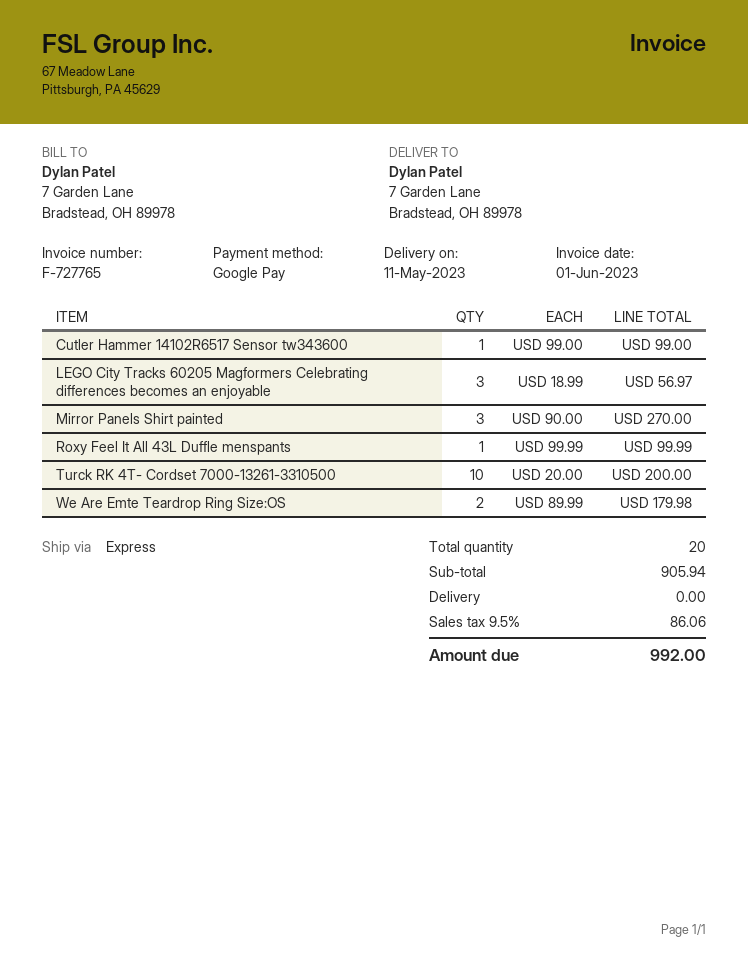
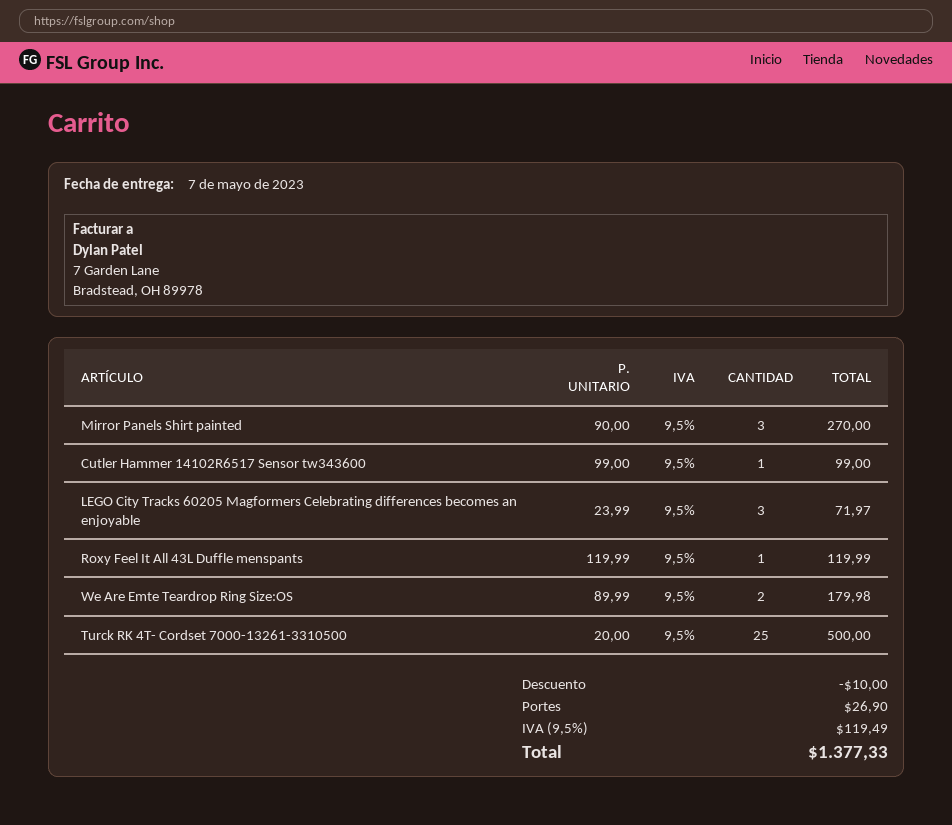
delivery date: 2023-05-11 -> 2023-05-07
LEGO City Tracks 60205 Magformers Celebrating differences becomes an enjoyable: 3 x 18.99 = 56.97 -> 3 x 23.99 = 71.97
Roxy Feel It All 43L Duffle menspants: 1 x 99.99 = 99.99 -> 1 x 119.99 = 119.99
Turck RK 4T- Cordset 7000-13261-3310500: 10 x 20.00 = 200.00 -> 25 x 20.00 = 500.00
discount: none -> 10.00
shipping: 0.00 -> 26.90
tax: 9.5% = 86.06 -> 9.5% = 119.49
total: 992.00 -> 1377.33

